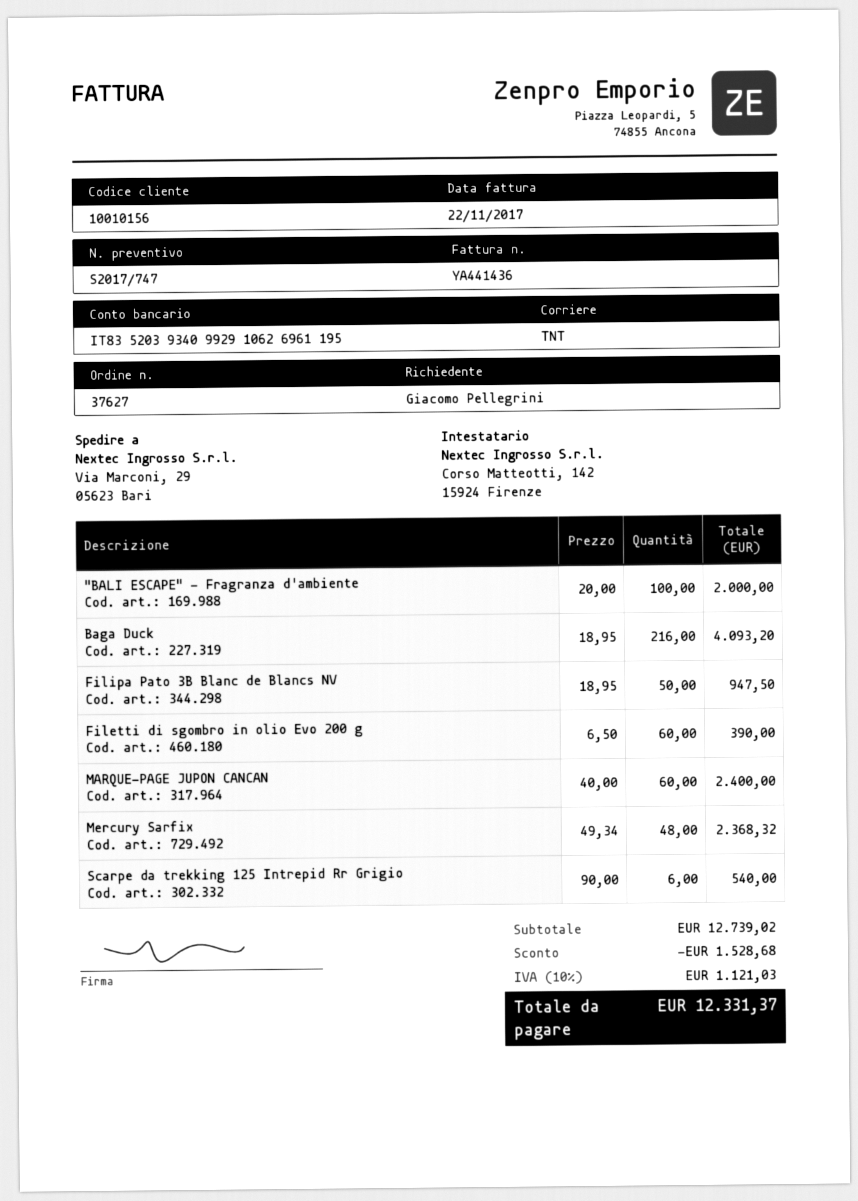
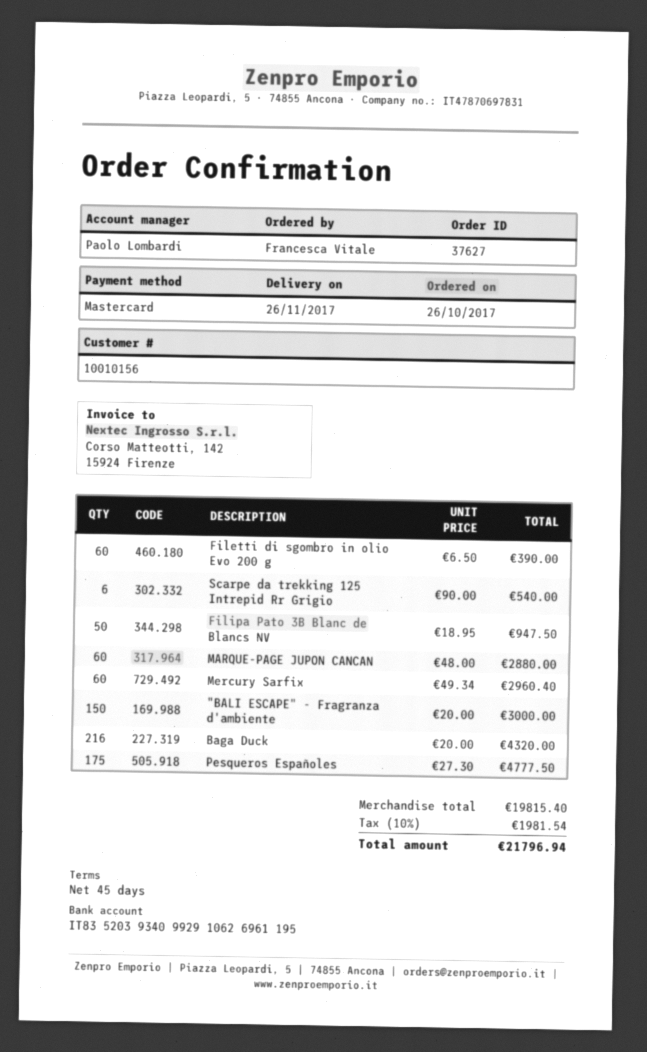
ordered by: Giacomo Pellegrini -> Francesca Vitale
"BALI ESCAPE" - Fragranza d'ambiente: 100 x 20.00 = 2000.00 -> 150 x 20.00 = 3000.00
Baga Duck: 216 x 18.95 = 4093.20 -> 216 x 20.00 = 4320.00
MARQUE-PAGE JUPON CANCAN: 60 x 40.00 = 2400.00 -> 60 x 48.00 = 2880.00
Mercury Sarfix: 48 x 49.34 = 2368.32 -> 60 x 49.34 = 2960.40
Pesqueros Españoles: none -> 175 x 27.30 = 4777.50
subtotal: 12739.02 -> 19815.40
discount: 1528.68 -> none
tax: 10% = 1121.03 -> 10% = 1981.54
total: 12331.37 -> 21796.94

